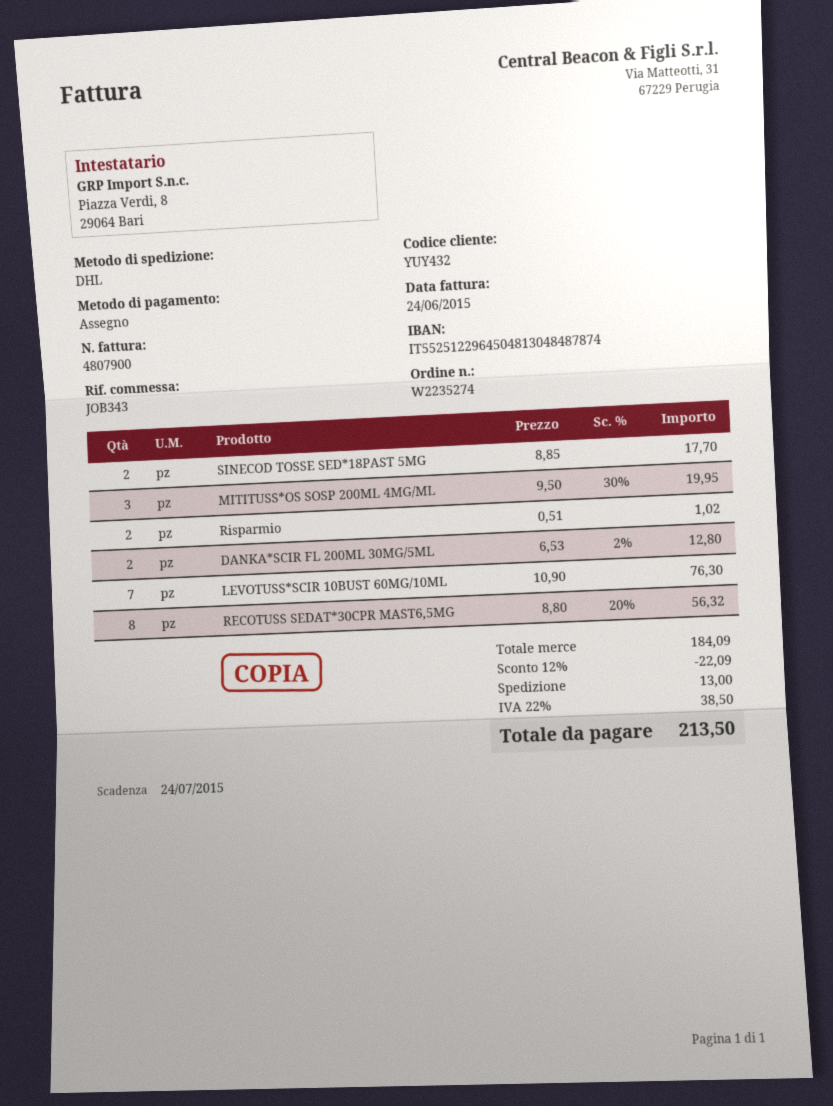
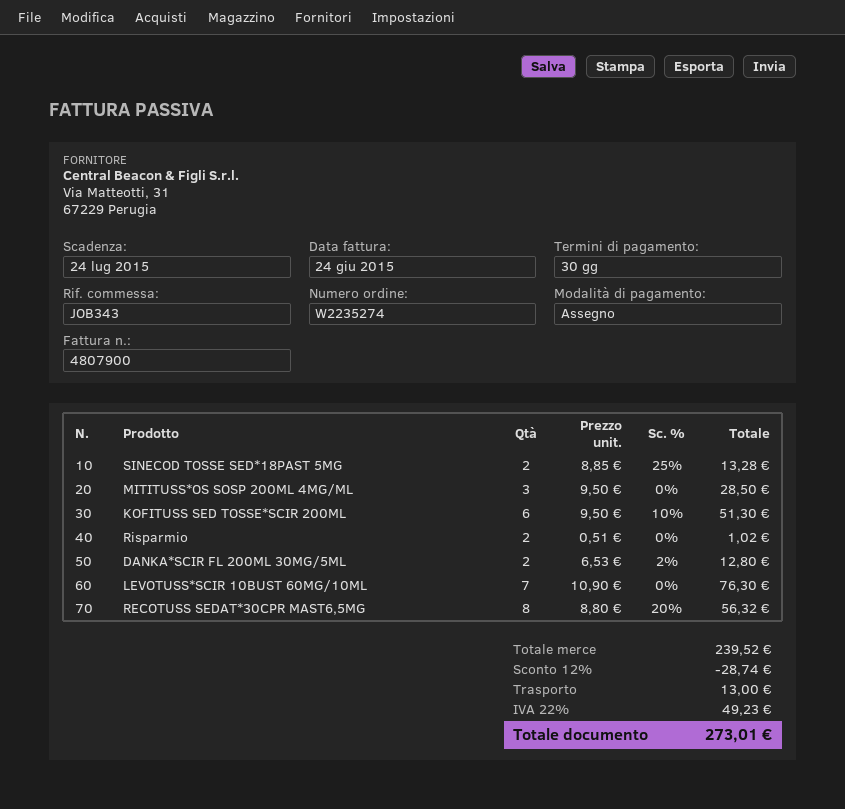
SINECOD TOSSE SED*18PAST 5MG: 2 x 8.85 = 17.70 -> 2 x 8.85 - 25% = 13.28
MITITUSS*OS SOSP 200ML 4MG/ML: 3 x 9.50 - 30% = 19.95 -> 3 x 9.50 = 28.50
KOFITUSS SED TOSSE*SCIR 200ML: none -> 6 x 9.50 - 10% = 51.30
subtotal: 184.09 -> 239.52
discount: 12% = 22.09 -> 12% = 28.74
tax: 22% = 38.50 -> 22% = 49.23
total: 213.50 -> 273.01

